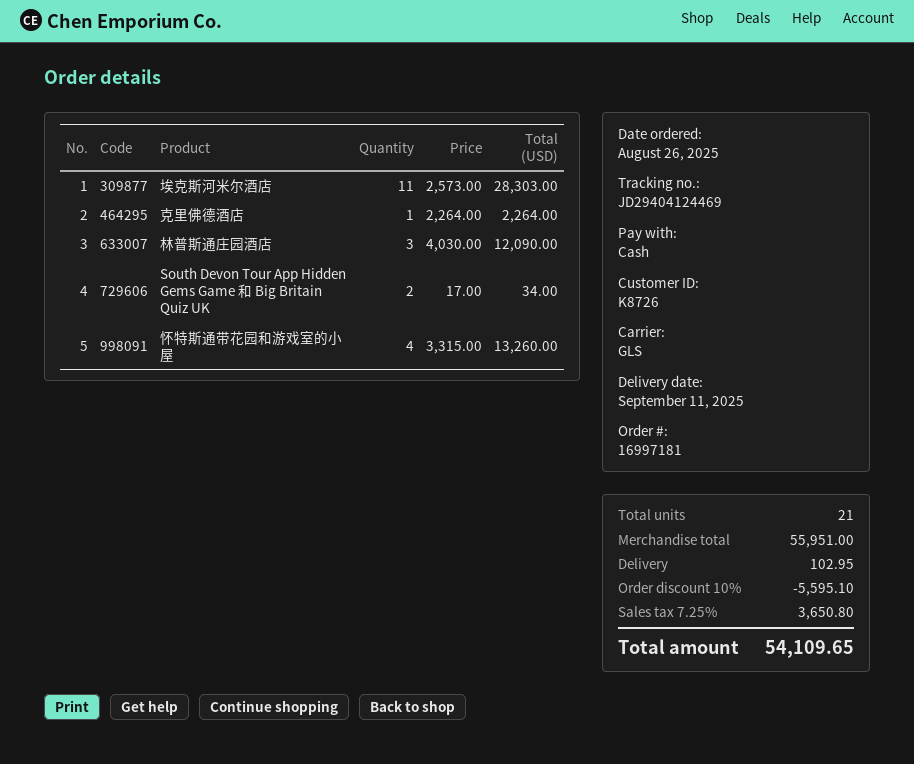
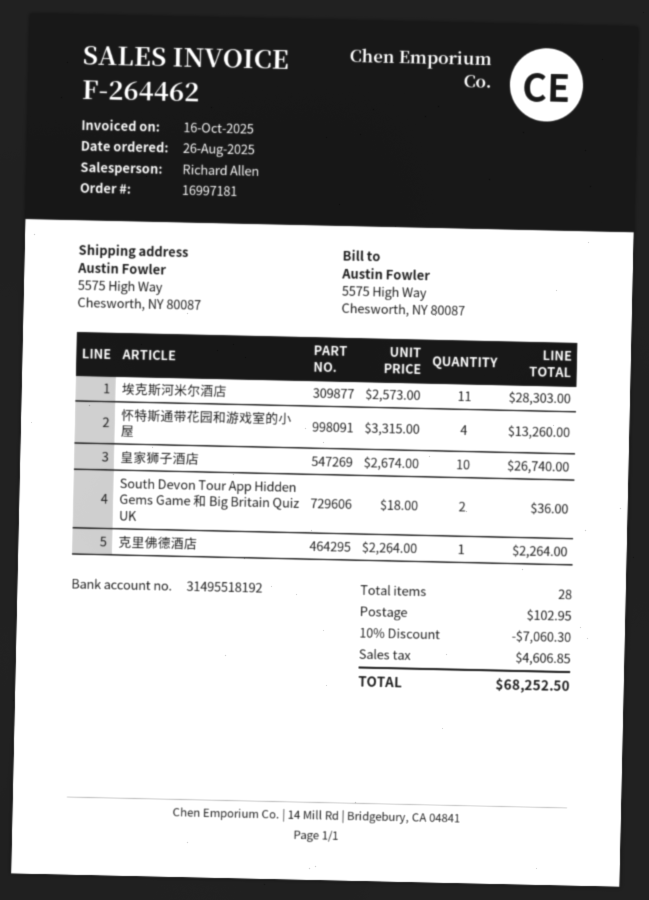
林普斯通庄园酒店: 3 x 4030.00 = 12090.00 -> none
South Devon Tour App Hidden Gems Game 和 Big Britain Quiz UK: 2 x 17.00 = 34.00 -> 2 x 18.00 = 36.00
皇家狮子酒店: none -> 10 x 2674.00 = 26740.00
total quantity: 21 -> 28
discount: 10% = 5595.10 -> 10% = 7060.30
tax: 3650.80 -> 4606.85
total: 54109.65 -> 68252.50

